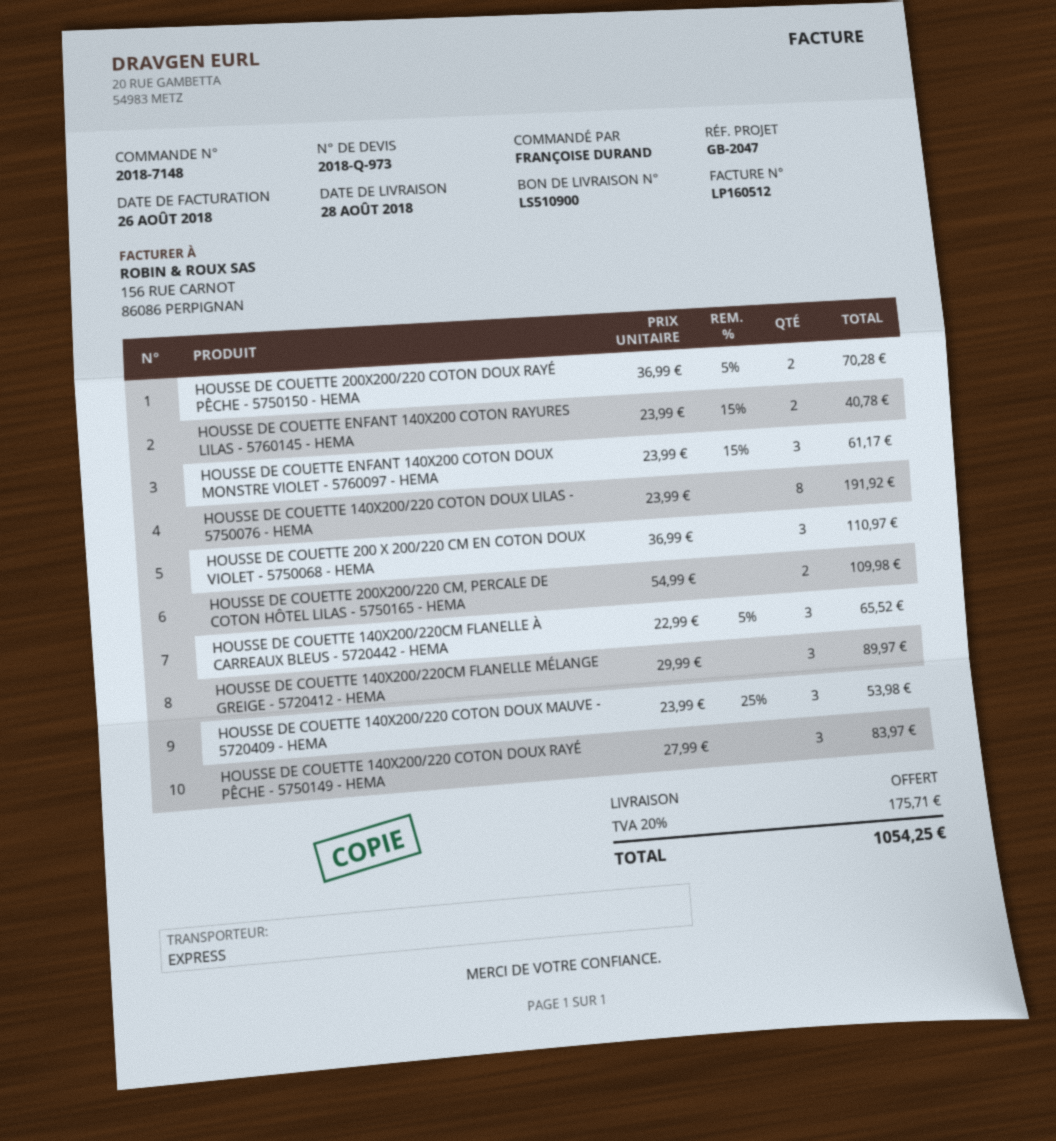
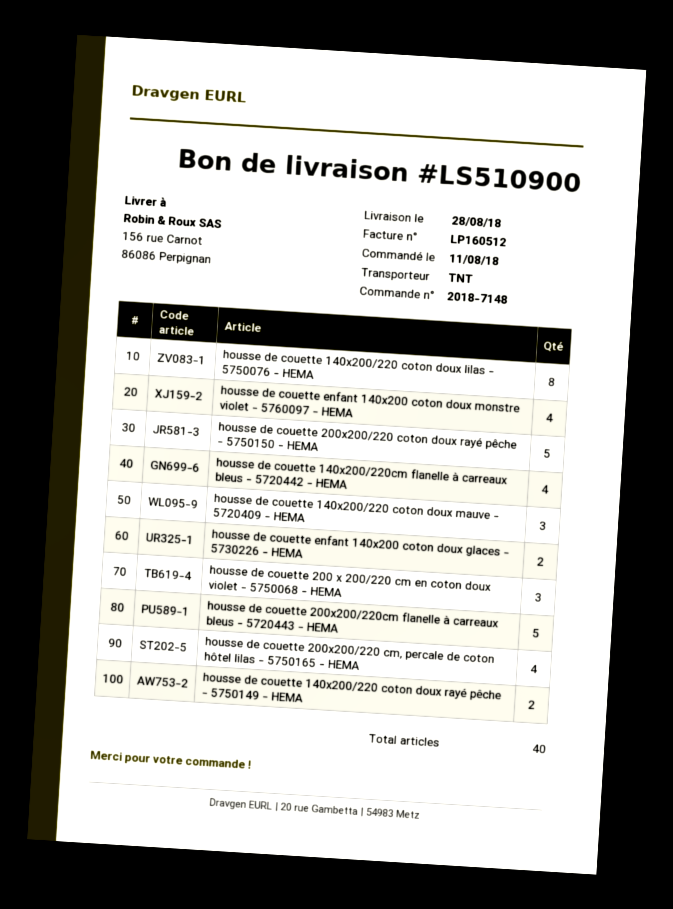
shipping method: express -> TNT
HOUSSE DE COUETTE 200X200/220 COTON DOUX RAYÉ PÊCHE - 5750150 - HEMA: 2 -> 5
HOUSSE DE COUETTE ENFANT 140X200 COTON RAYURES LILAS - 5760145 - HEMA: 2 -> none
HOUSSE DE COUETTE ENFANT 140X200 COTON DOUX MONSTRE VIOLET - 5760097 - HEMA: 3 -> 4
HOUSSE DE COUETTE 200X200/220 CM, PERCALE DE COTON HÔTEL LILAS - 5750165 - HEMA: 2 -> 4
HOUSSE DE COUETTE 140X200/220CM FLANELLE À CARREAUX BLEUS - 5720442 - HEMA: 3 -> 4
HOUSSE DE COUETTE 140X200/220CM FLANELLE MÉLANGE GREIGE - 5720412 - HEMA: 3 -> none
HOUSSE DE COUETTE 140X200/220 COTON DOUX RAYÉ PÊCHE - 5750149 - HEMA: 3 -> 2
housse de couette enfant 140x200 coton doux glaces - 5730226 - HEMA: none -> 2
housse de couette 200x200/220cm flanelle à carreaux bleus - 5720443 - HEMA: none -> 5

